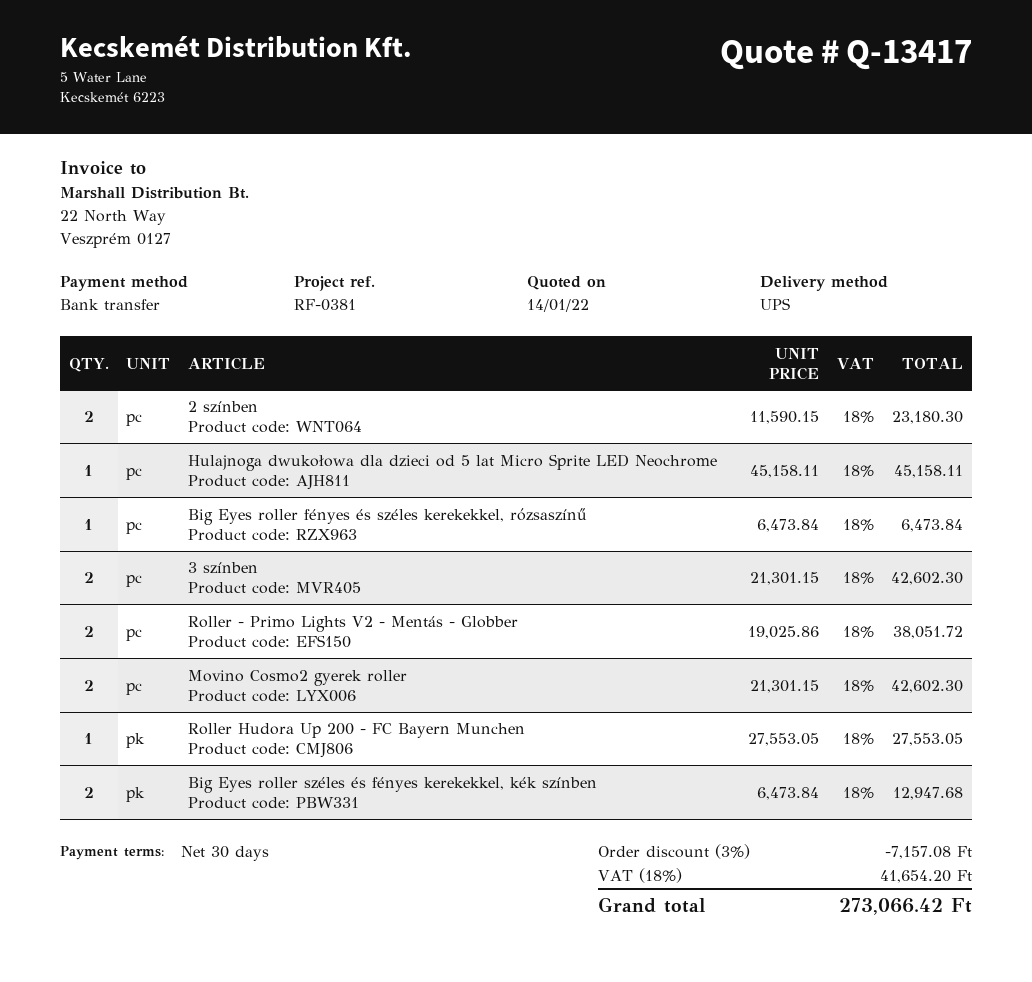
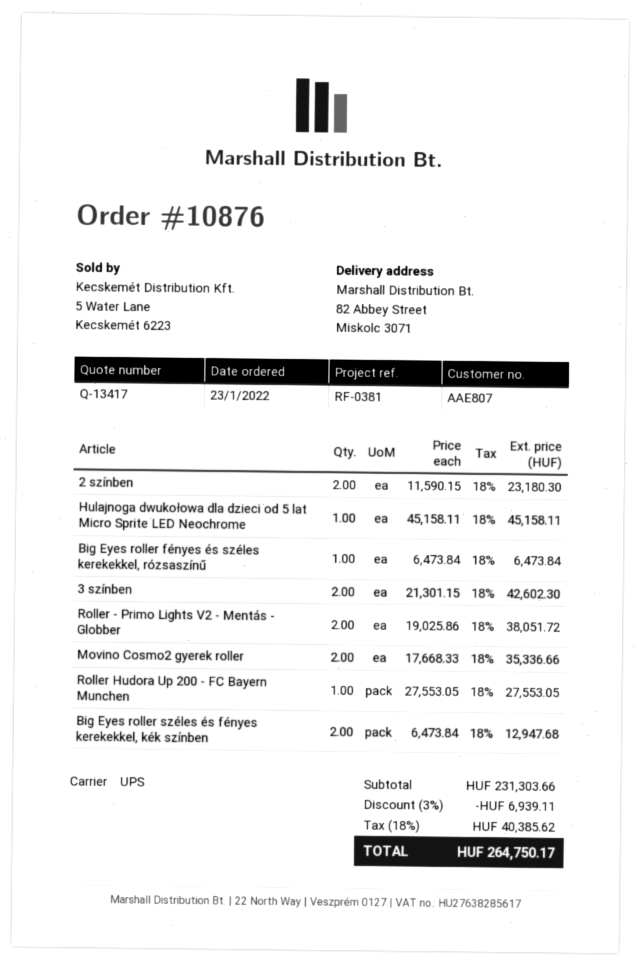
Movino Cosmo2 gyerek roller: 2 x 21301.15 = 42602.30 -> 2 x 17668.33 = 35336.66
discount: 3% = 7157.08 -> 3% = 6939.11
tax: 18% = 41654.20 -> 18% = 40385.62
total: 273066.42 -> 264750.17

